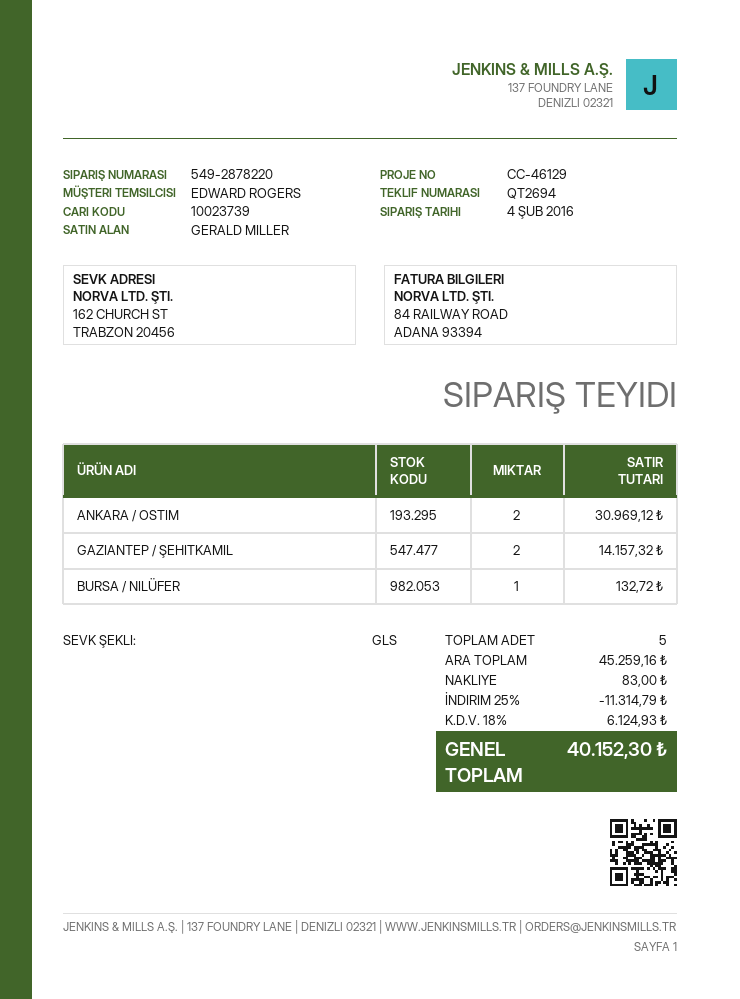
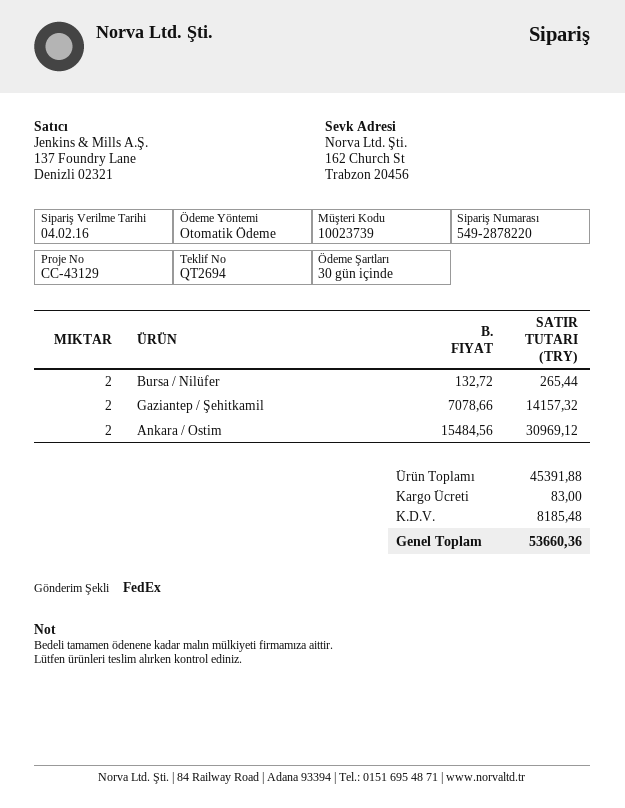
reference: CC-46129 -> CC-43129
shipping method: GLS -> FedEx
BURSA / NILÜFER: 1 for 132.72 -> 2 for 265.44
subtotal: 45259.16 -> 45391.88
discount: 25% = 11314.79 -> none
tax: 6124.93 -> 8185.48
total: 40152.30 -> 53660.36

